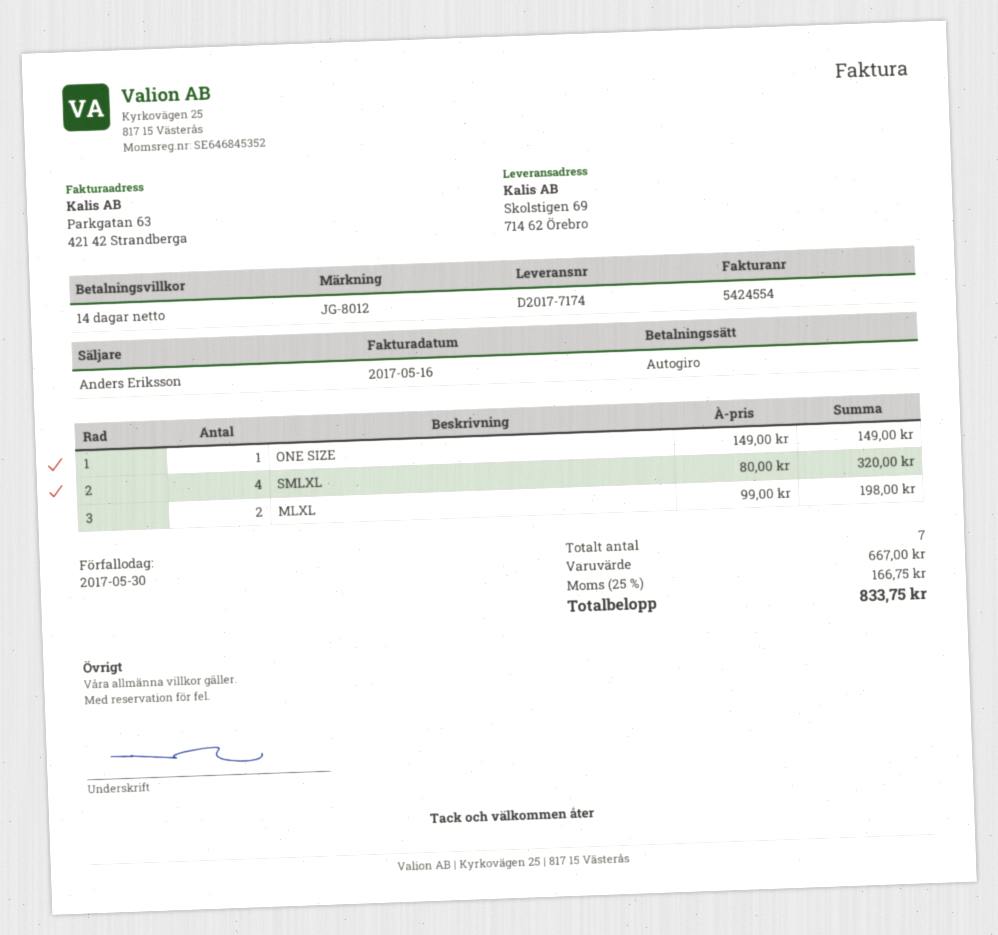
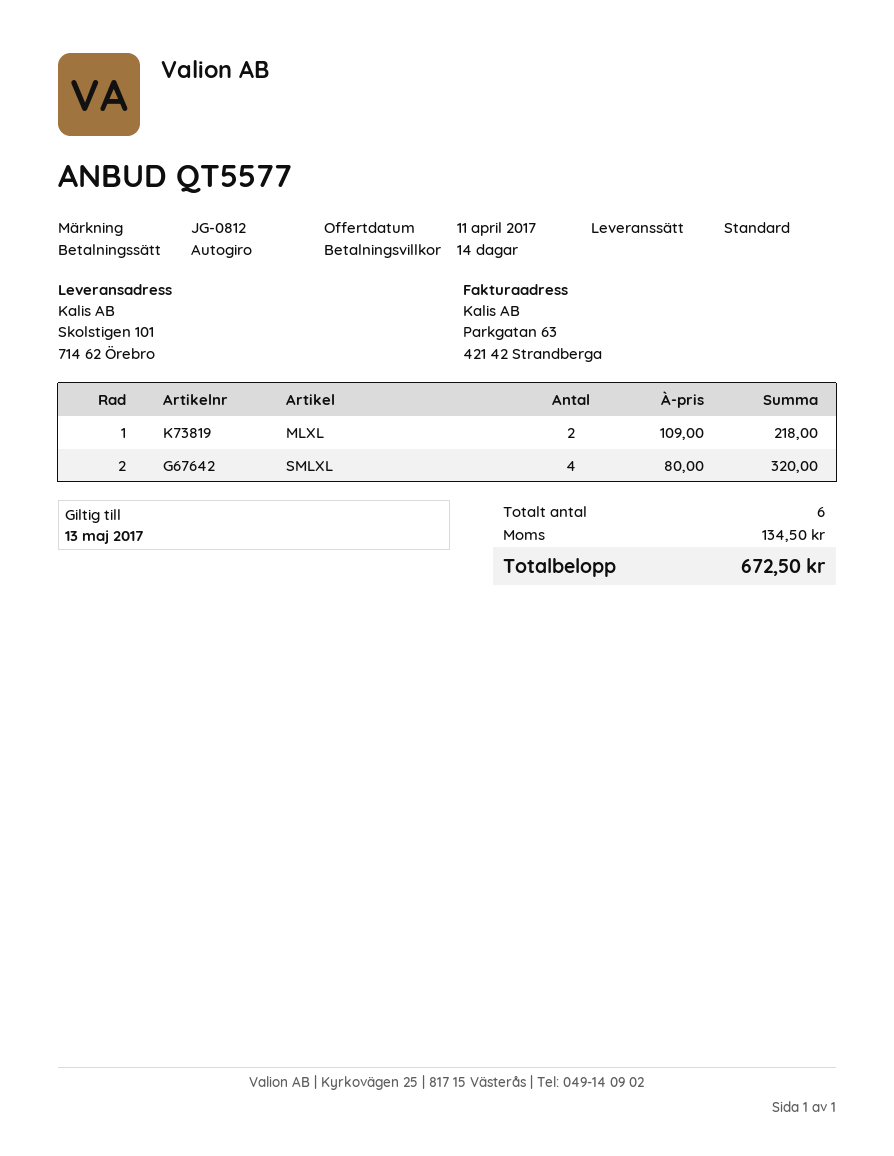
reference: JG-8012 -> JG-0812
ship to: Skolstigen 69, 714 62 Örebro -> Skolstigen 101, 714 62 Örebro
ONE SIZE: 1 x 149.00 = 149.00 -> none
MLXL: 2 x 99.00 = 198.00 -> 2 x 109.00 = 218.00
total quantity: 7 -> 6
tax: 166.75 -> 134.50
total: 833.75 -> 672.50

